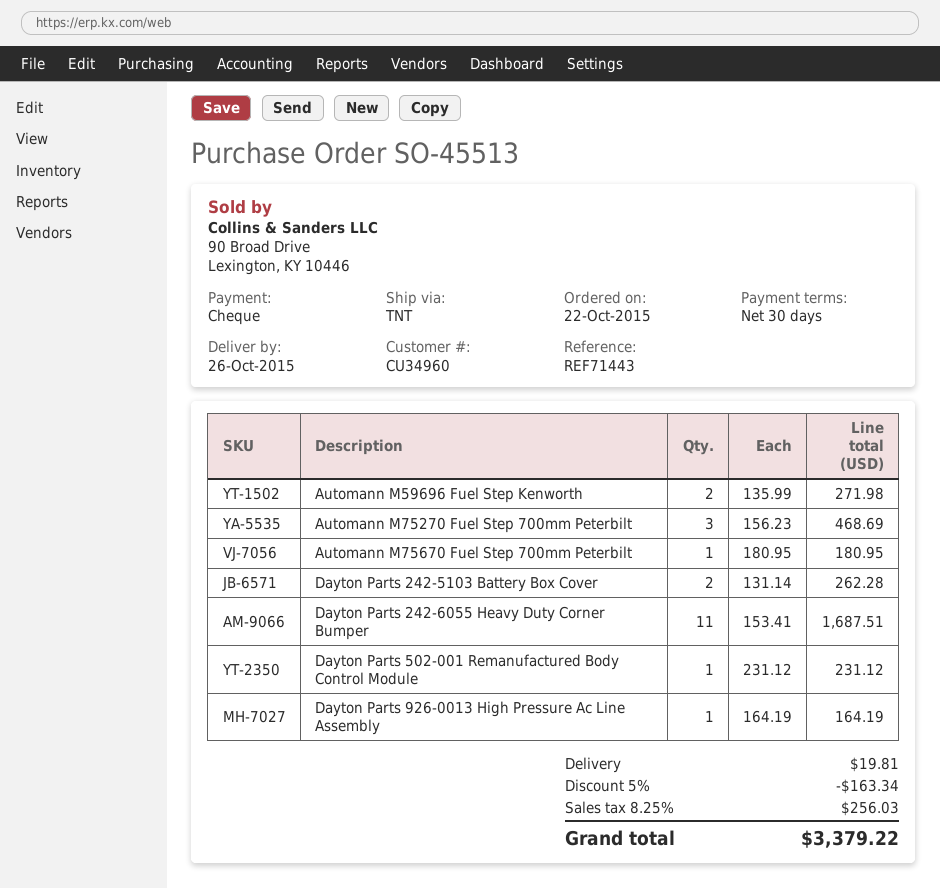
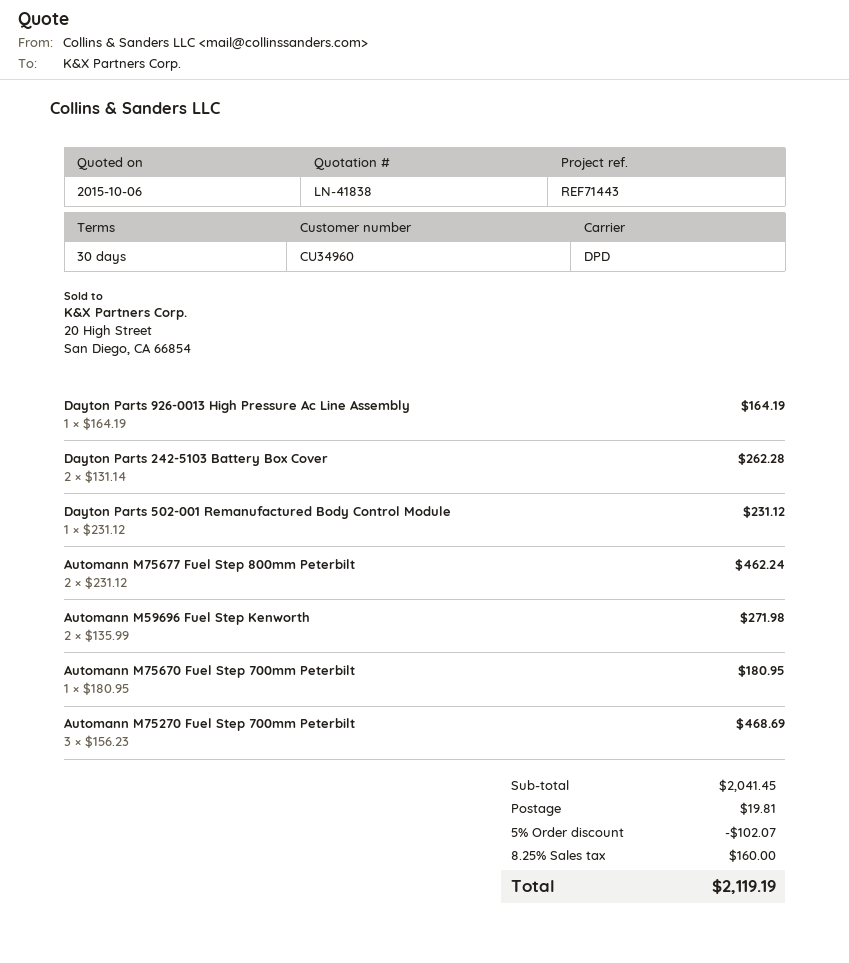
shipping method: TNT -> DPD
Dayton Parts 242-6055 Heavy Duty Corner Bumper: 11 x 153.41 = 1687.51 -> none
Automann M75677 Fuel Step 800mm Peterbilt: none -> 2 x 231.12 = 462.24
discount: 5% = 163.34 -> 5% = 102.07
tax: 8.25% = 256.03 -> 8.25% = 160.00
total: 3379.22 -> 2119.19

